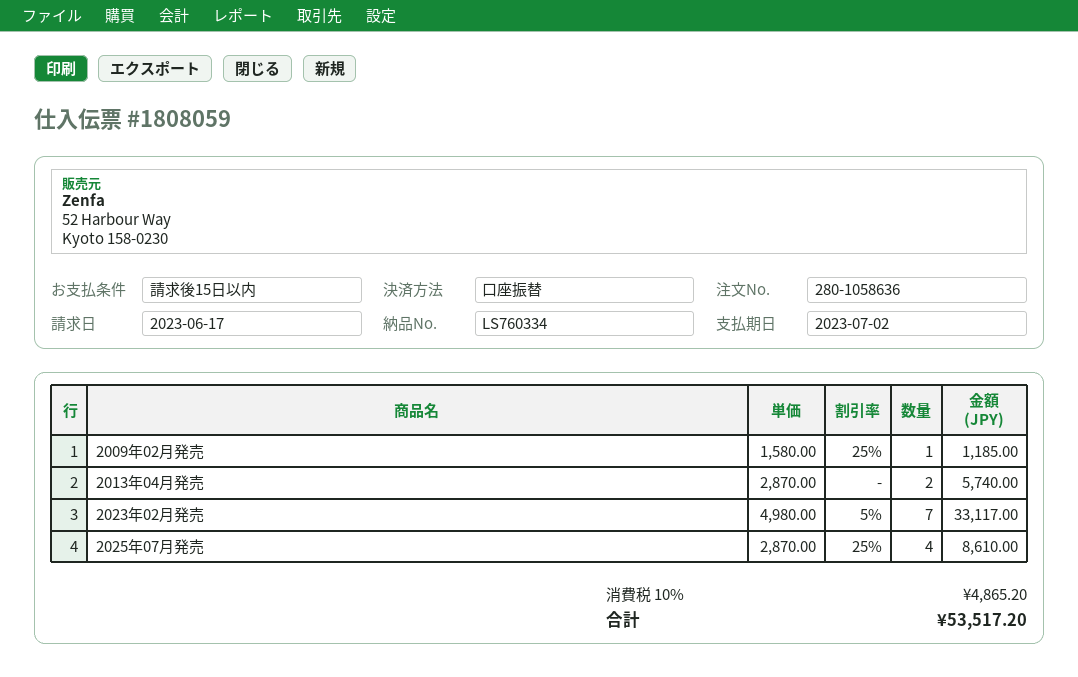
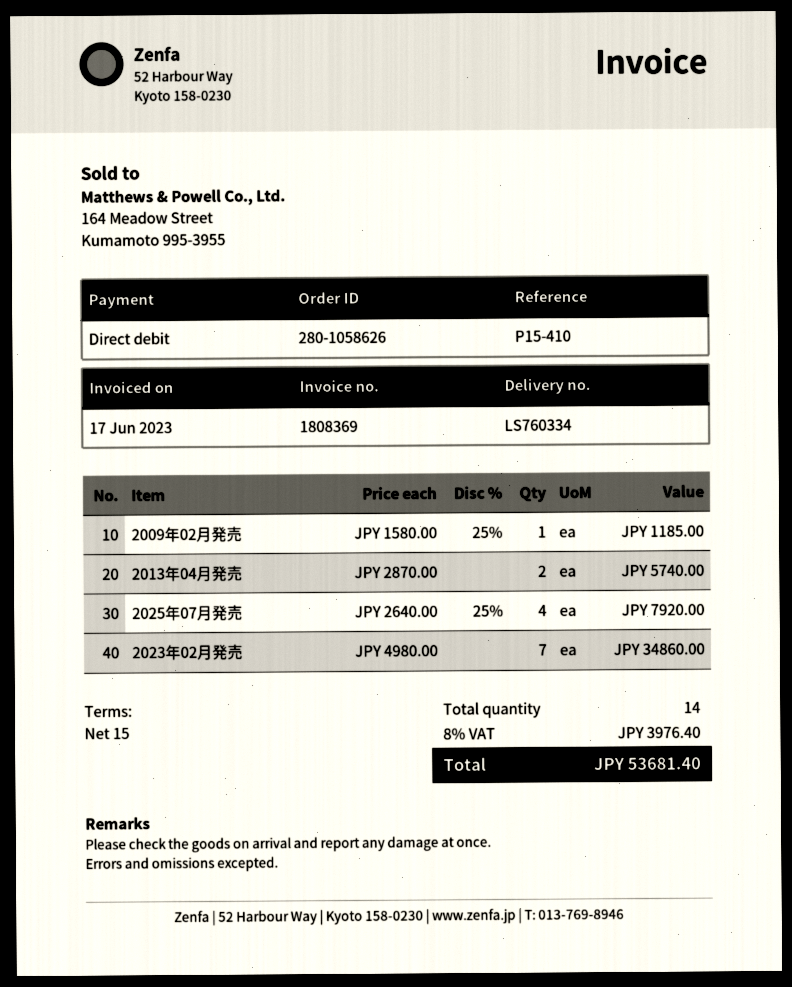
order number: 280-1058636 -> 280-1058626
invoice number: 1808059 -> 1808369
2023年02月発売: 7 x 4980.00 - 5% = 33117.00 -> 7 x 4980.00 = 34860.00
2025年07月発売: 4 x 2870.00 - 25% = 8610.00 -> 4 x 2640.00 - 25% = 7920.00
tax: 10% = 4865.20 -> 8% = 3976.40
total: 53517.20 -> 53681.40

